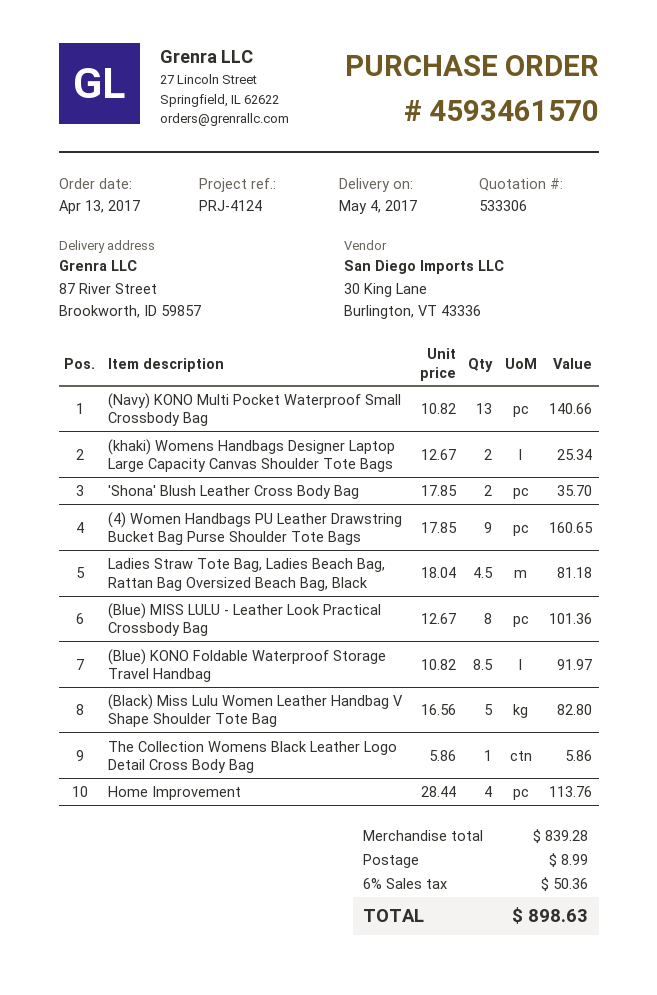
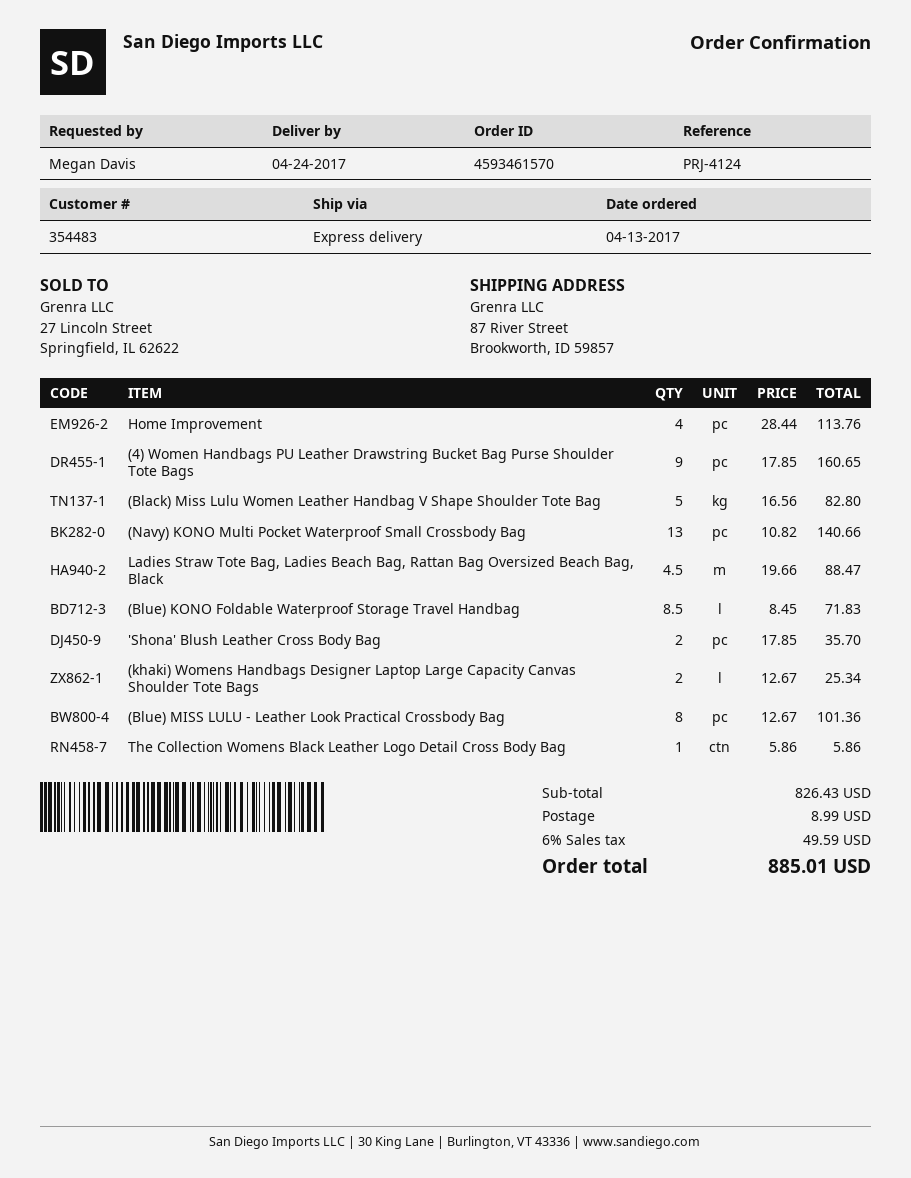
delivery date: 2017-05-04 -> 2017-04-24
Ladies Straw Tote Bag, Ladies Beach Bag, Rattan Bag Oversized Beach Bag, Black: 4.5 x 18.04 = 81.18 -> 4.5 x 19.66 = 88.47
(Blue) KONO Foldable Waterproof Storage Travel Handbag: 8.5 x 10.82 = 91.97 -> 8.5 x 8.45 = 71.83
subtotal: 839.28 -> 826.43
tax: 6% = 50.36 -> 6% = 49.59
total: 898.63 -> 885.01

